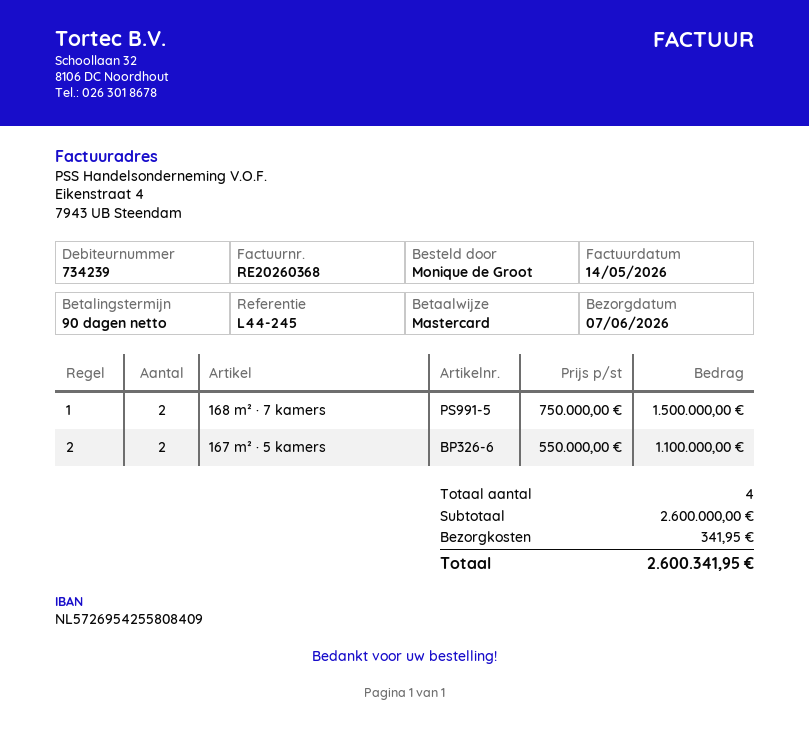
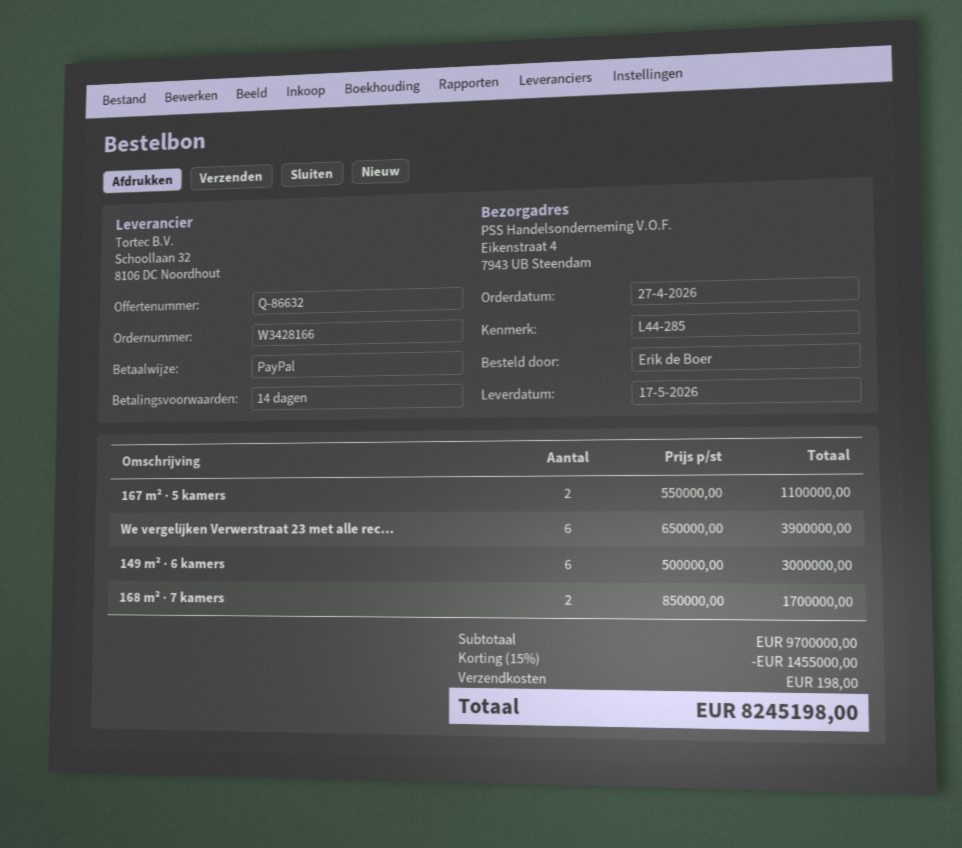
delivery date: 2026-06-07 -> 2026-05-17
payment terms: 90 days -> 14 days
reference: L44-245 -> L44-285
ordered by: Monique de Groot -> Erik de Boer
payment method: Mastercard -> PayPal
168 m² · 7 kamers: 2 x 750000.00 = 1500000.00 -> 2 x 850000.00 = 1700000.00
We vergelijken Verwerstraat 23 met alle rec...: none -> 6 x 650000.00 = 3900000.00
149 m² · 6 kamers: none -> 6 x 500000.00 = 3000000.00
subtotal: 2600000.00 -> 9700000.00
discount: none -> 15% = 1455000.00
shipping: 341.95 -> 198.00
total: 2600341.95 -> 8245198.00

